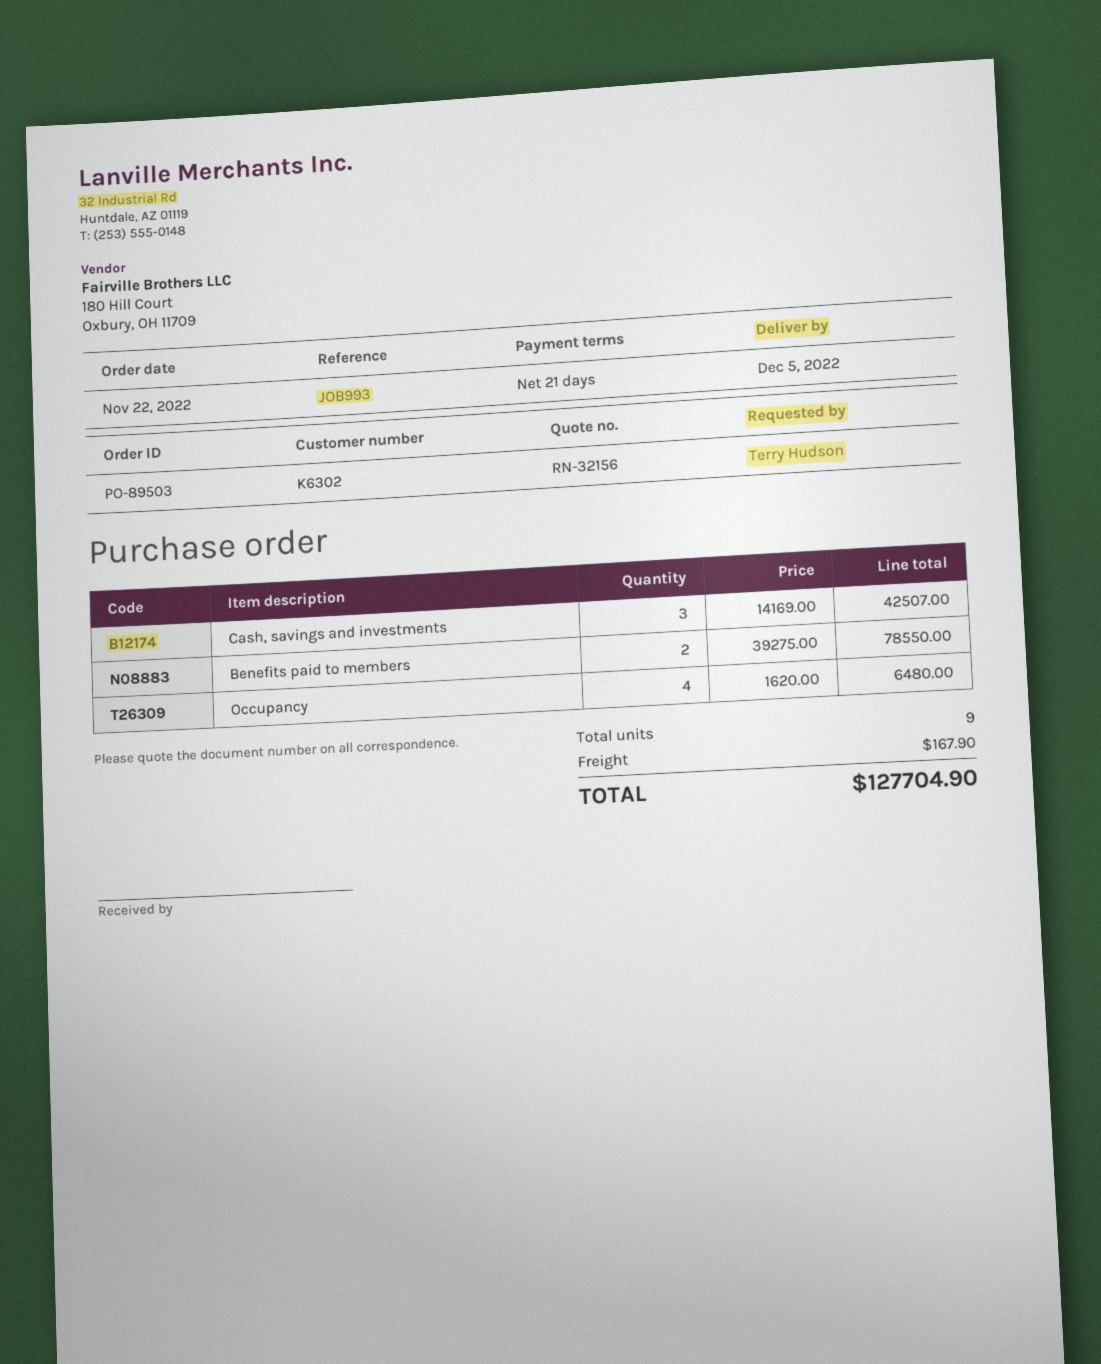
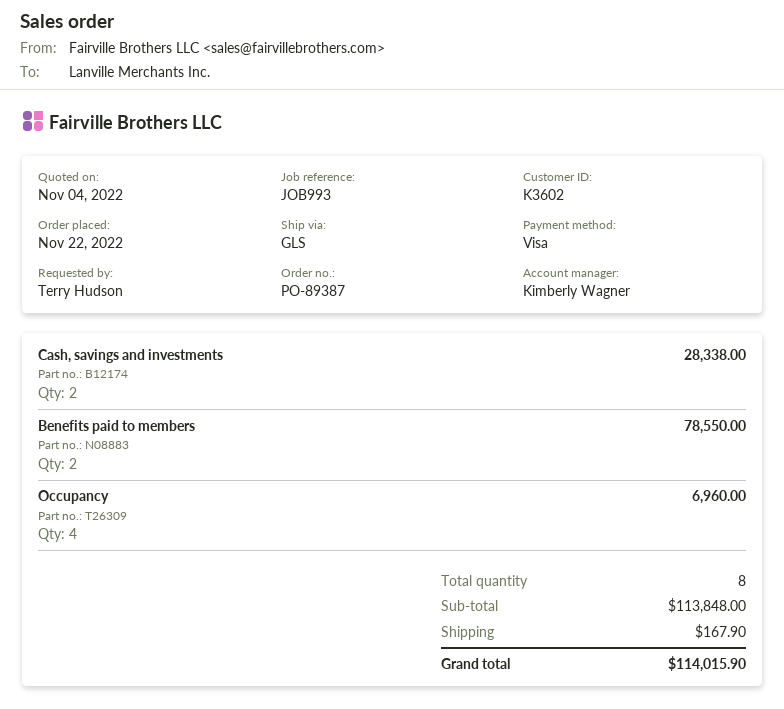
order number: PO-89503 -> PO-89387
customer number: K6302 -> K3602
Cash, savings and investments: 3 for 42507.00 -> 2 for 28338.00
Occupancy: 4 for 6480.00 -> 4 for 6960.00
total quantity: 9 -> 8
total: 127704.90 -> 114015.90

